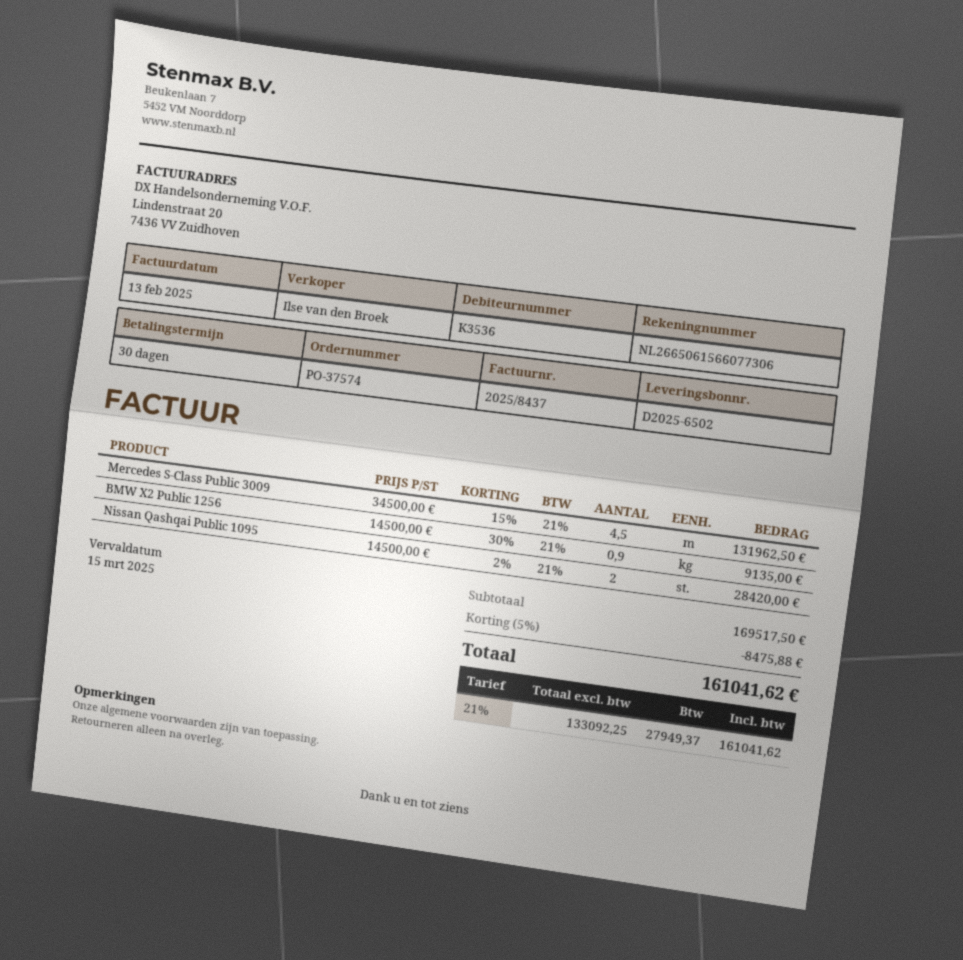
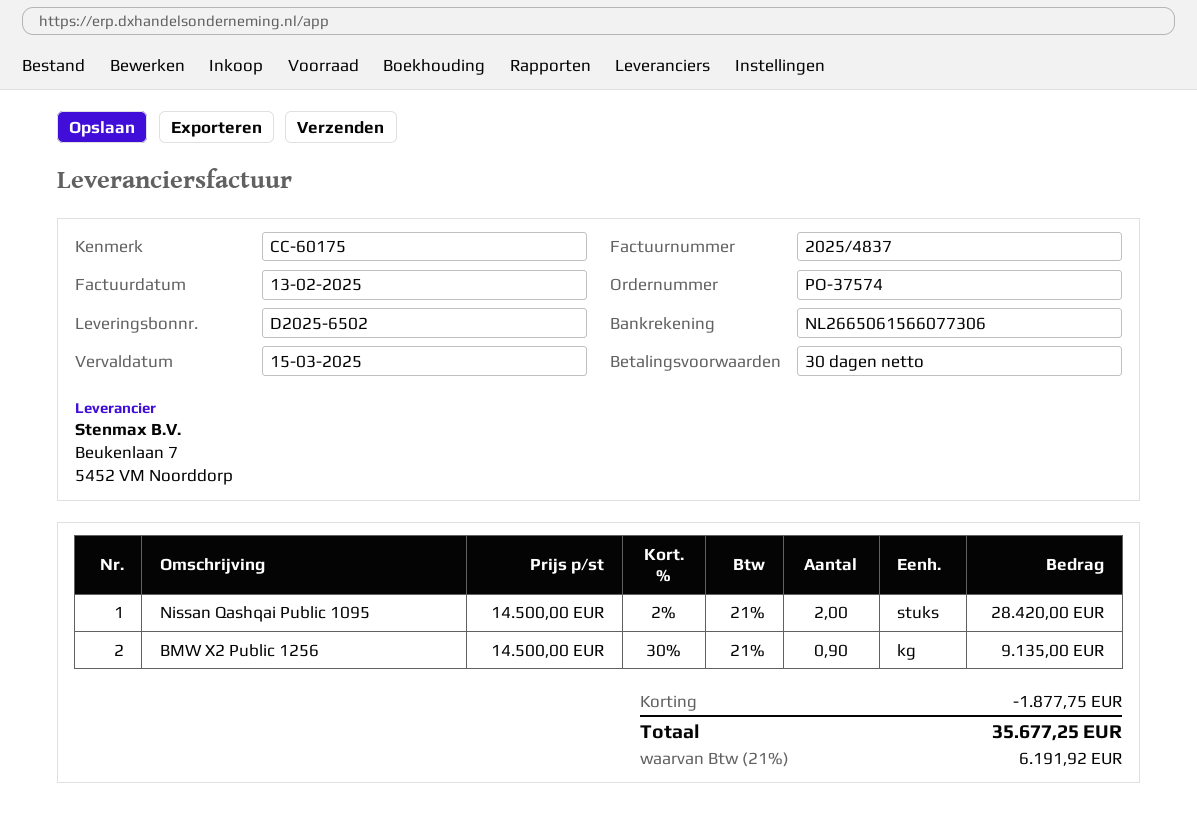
invoice number: 2025/8437 -> 2025/4837
Mercedes S-Class Public 3009: 4.5 x 34500.00 - 15% = 131962.50 -> none
discount: 8475.88 -> 1877.75
tax: 21% = 27949.37 -> 21% = 6191.92
total: 161041.62 -> 35677.25

